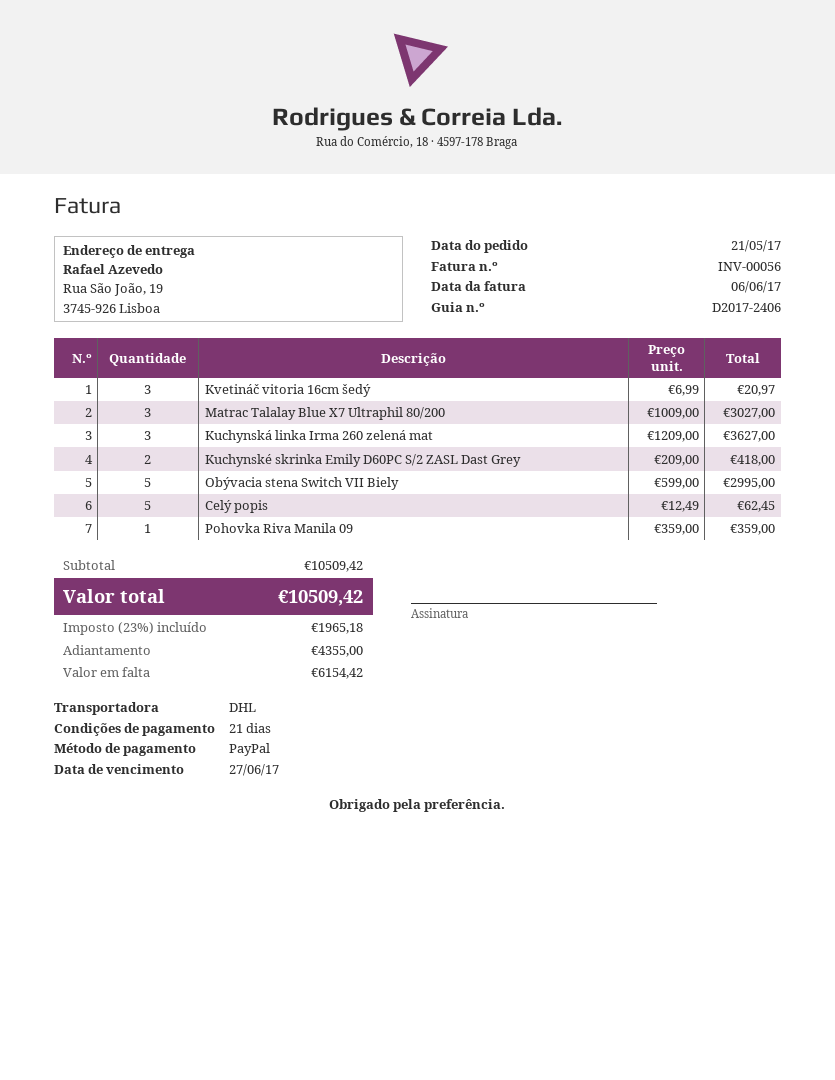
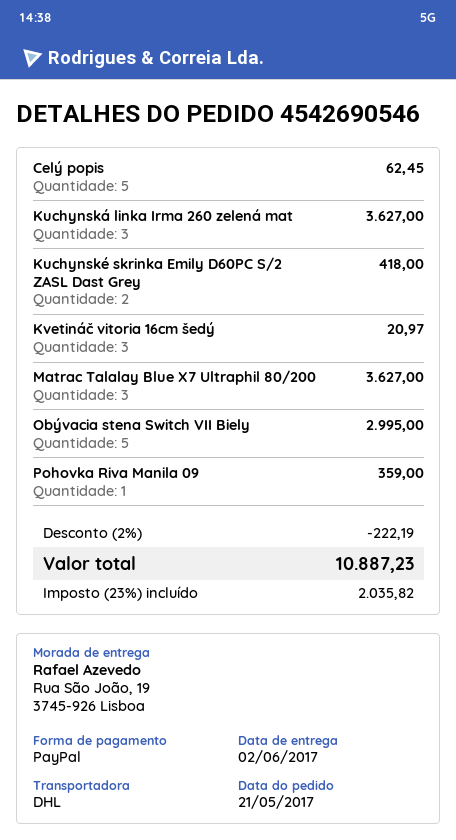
Matrac Talalay Blue X7 Ultraphil 80/200: 3 for 3027.00 -> 3 for 3627.00
discount: none -> 2% = 222.19
tax: 23% = 1965.18 -> 23% = 2035.82
total: 10509.42 -> 10887.23

